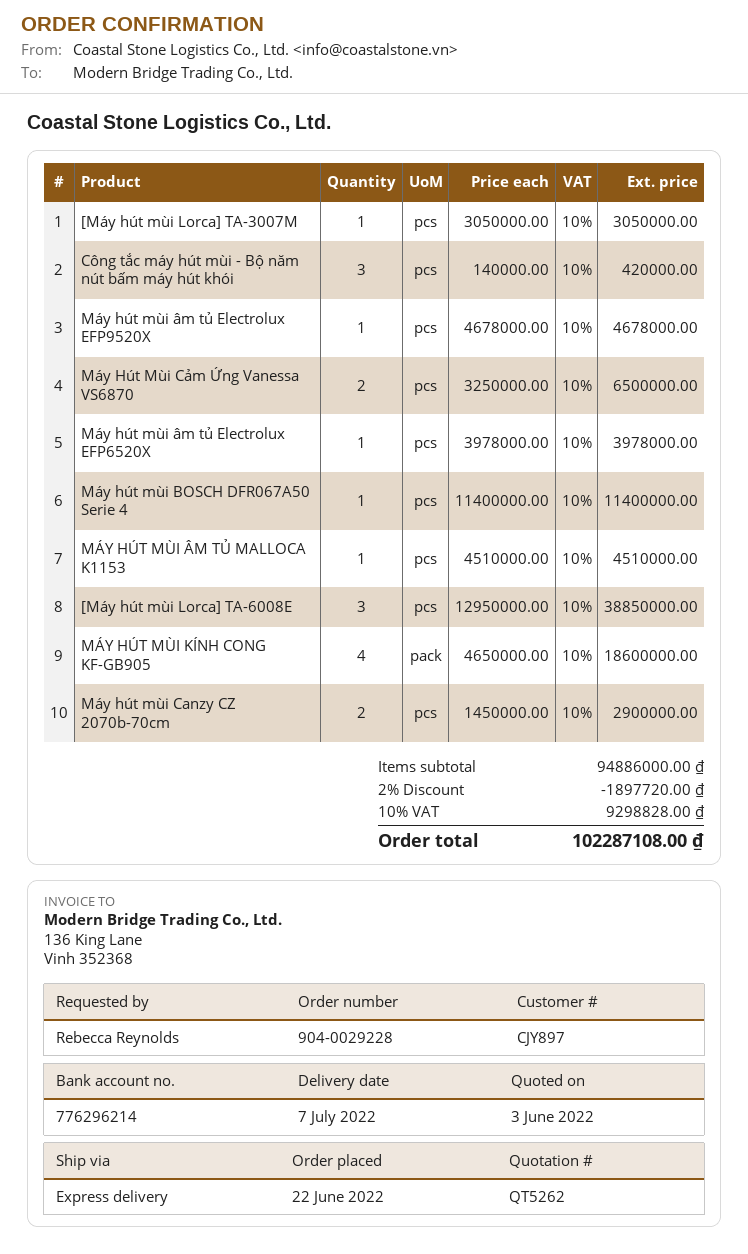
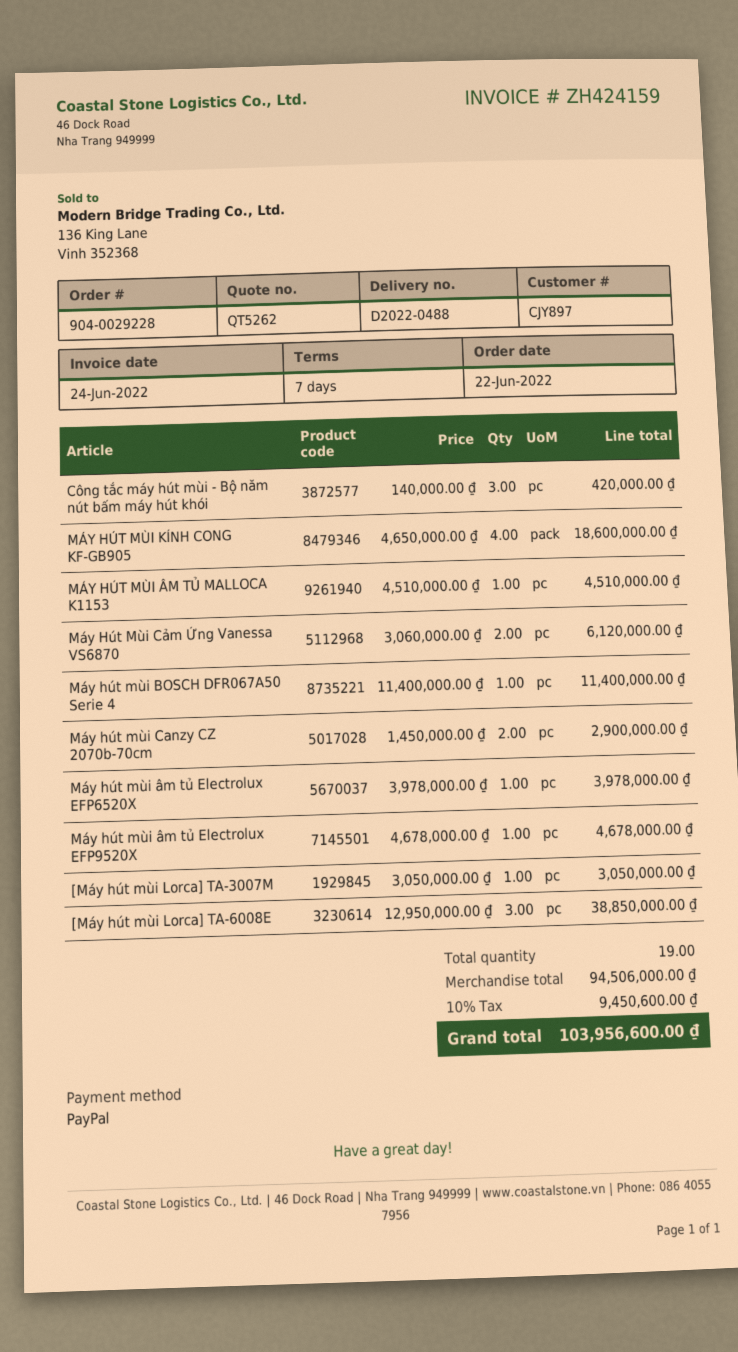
Máy Hút Mùi Cảm Ứng Vanessa VS6870: 2 x 3250000.00 = 6500000.00 -> 2 x 3060000.00 = 6120000.00
subtotal: 94886000.00 -> 94506000.00
discount: 2% = 1897720.00 -> none
tax: 10% = 9298828.00 -> 10% = 9450600.00
total: 102287108.00 -> 103956600.00

